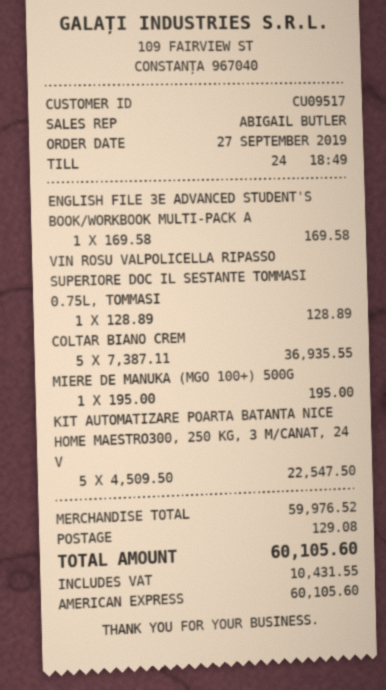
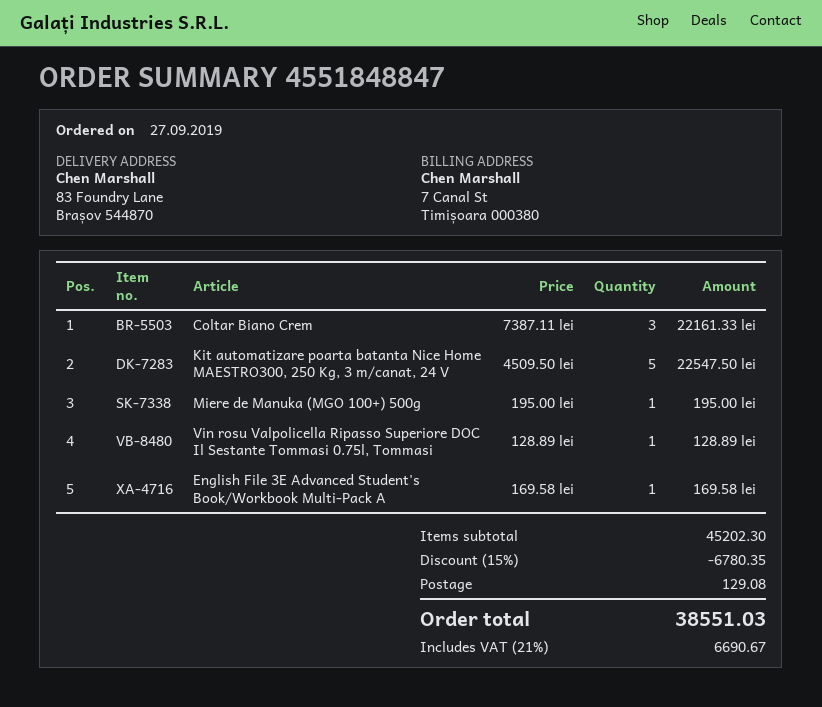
COLTAR BIANO CREM: 5 x 7387.11 = 36935.55 -> 3 x 7387.11 = 22161.33
subtotal: 59976.52 -> 45202.30
discount: none -> 15% = 6780.35
tax: 10431.55 -> 6690.67
total: 60105.60 -> 38551.03

